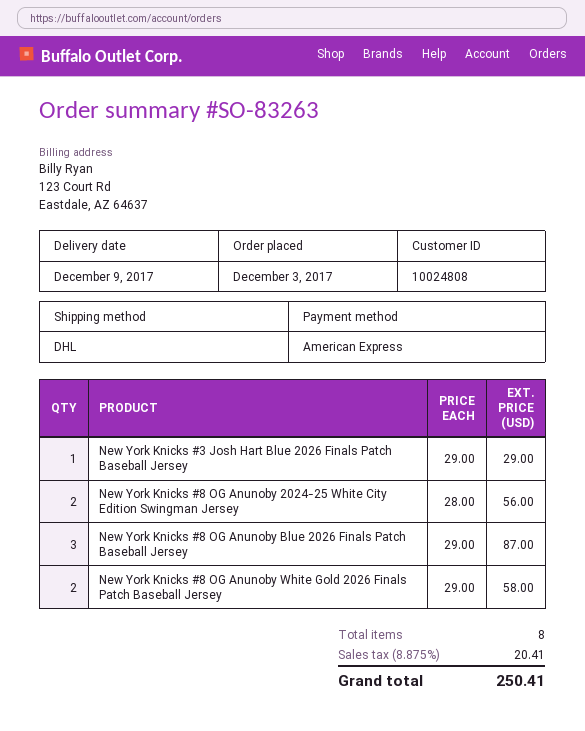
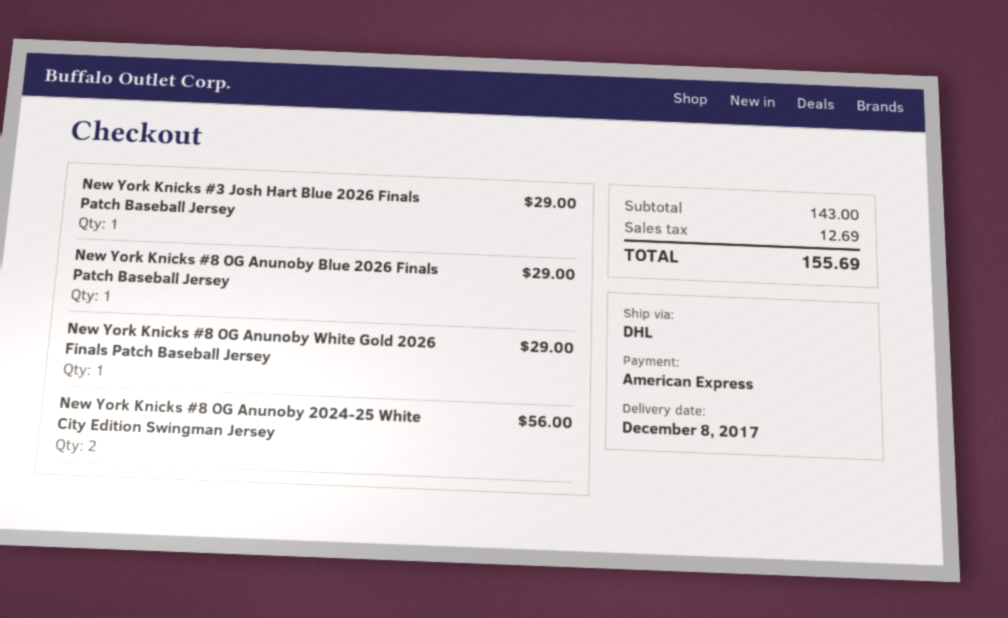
delivery date: 2017-12-09 -> 2017-12-08
New York Knicks #8 OG Anunoby Blue 2026 Finals Patch Baseball Jersey: 3 for 87.00 -> 1 for 29.00
New York Knicks #8 OG Anunoby White Gold 2026 Finals Patch Baseball Jersey: 2 for 58.00 -> 1 for 29.00
tax: 20.41 -> 12.69
total: 250.41 -> 155.69

